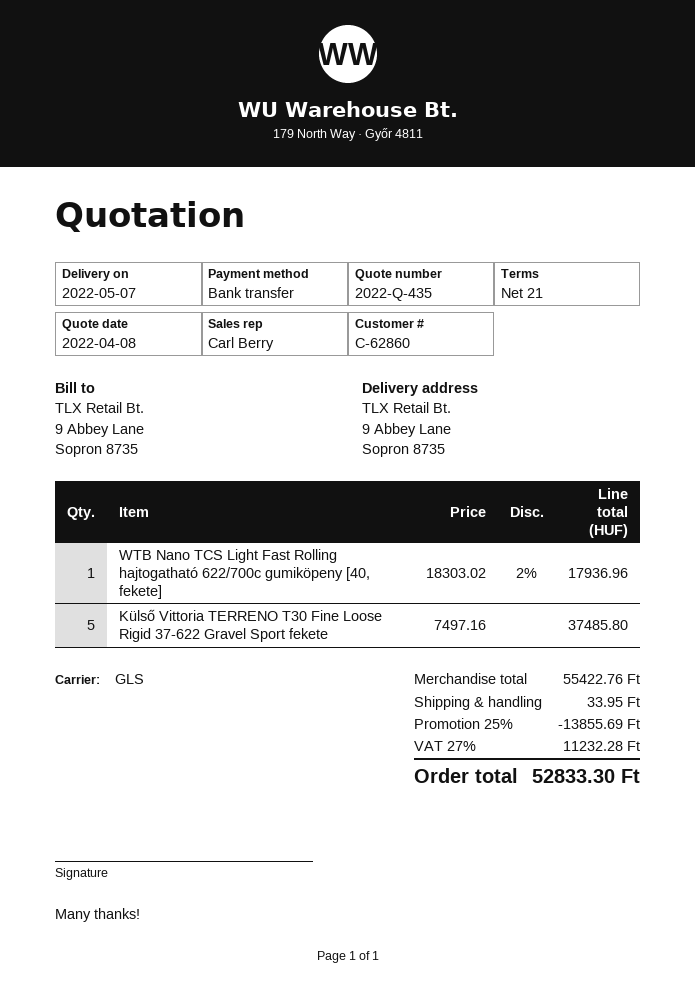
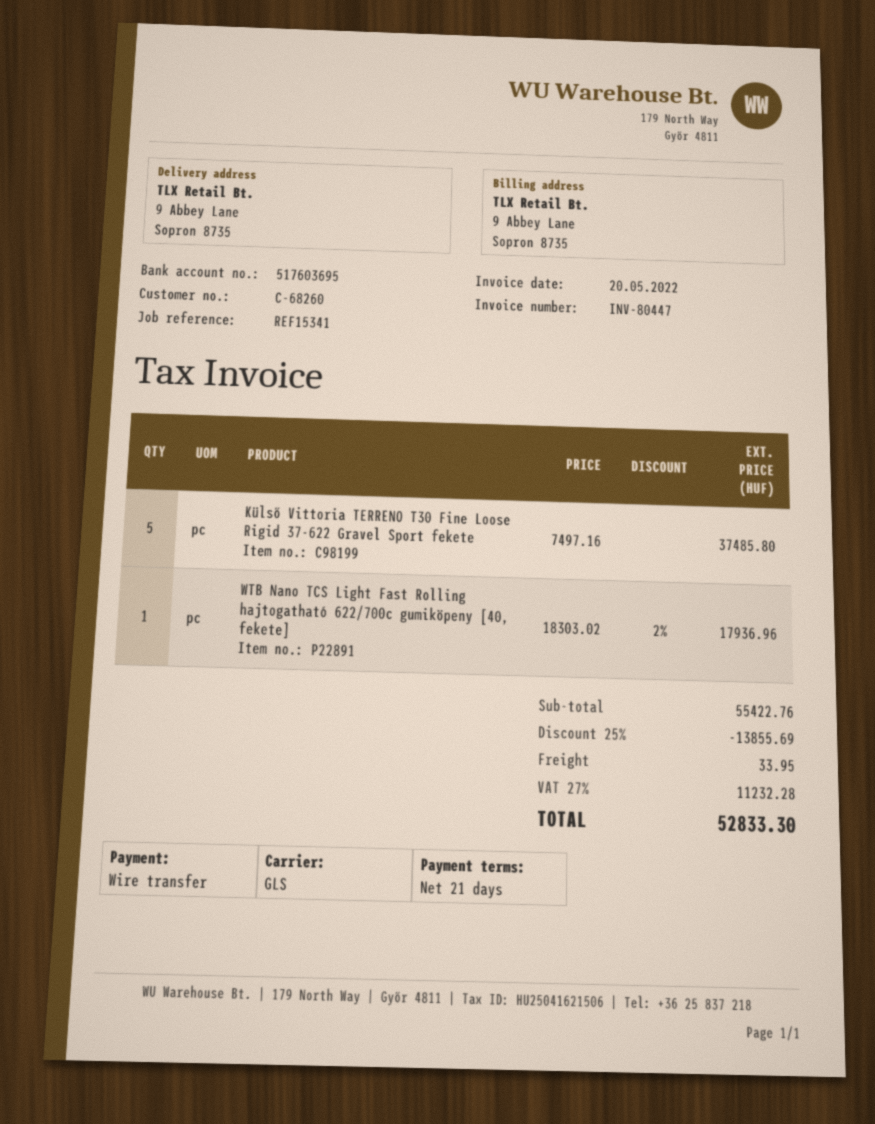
customer number: C-62860 -> C-68260

